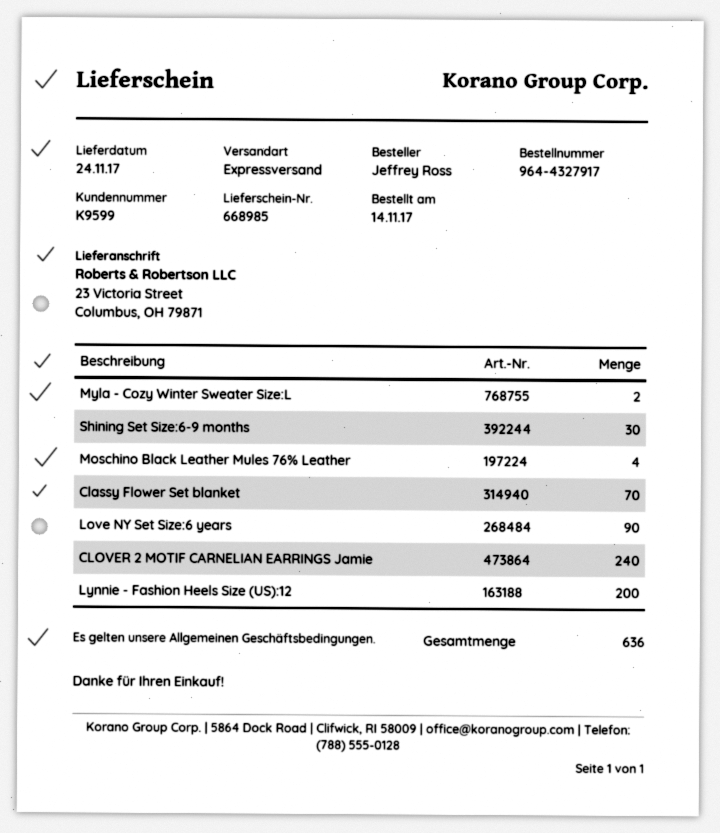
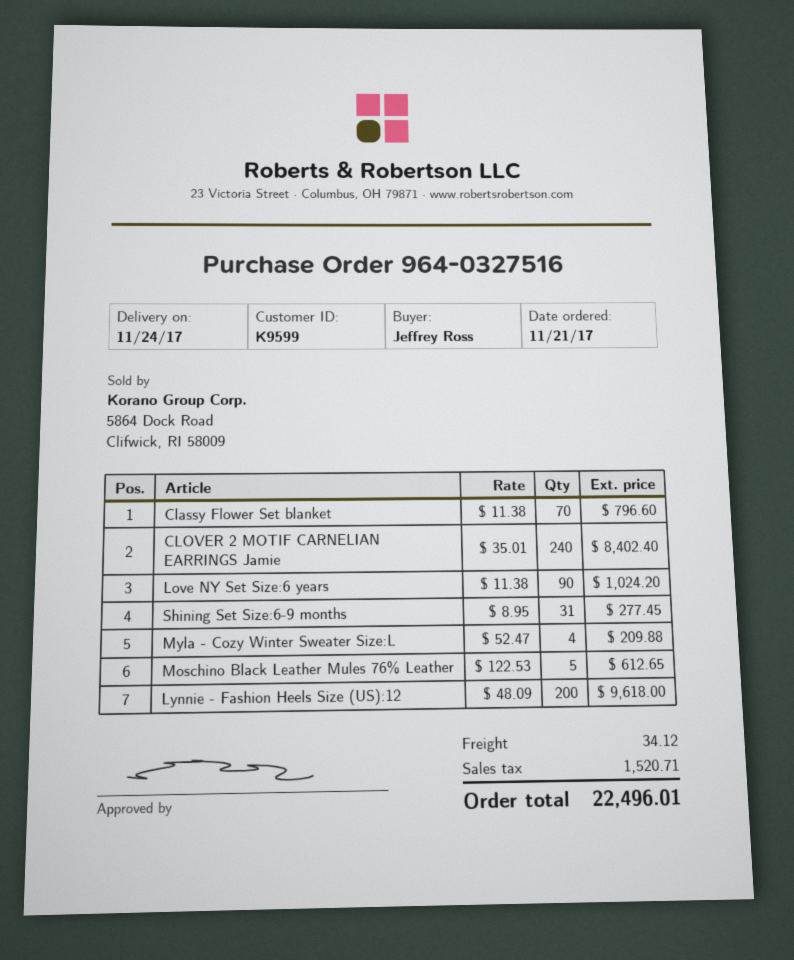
order number: 964-4327917 -> 964-0327516
order date: 2017-11-14 -> 2017-11-21
Myla - Cozy Winter Sweater Size:L: 2 -> 4
Shining Set Size:6-9 months: 30 -> 31
Moschino Black Leather Mules 76% Leather: 4 -> 5

